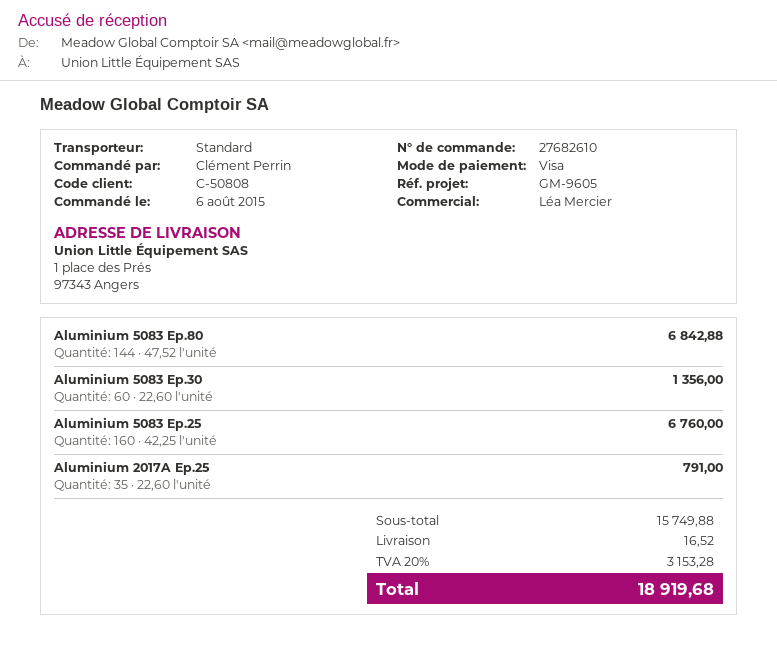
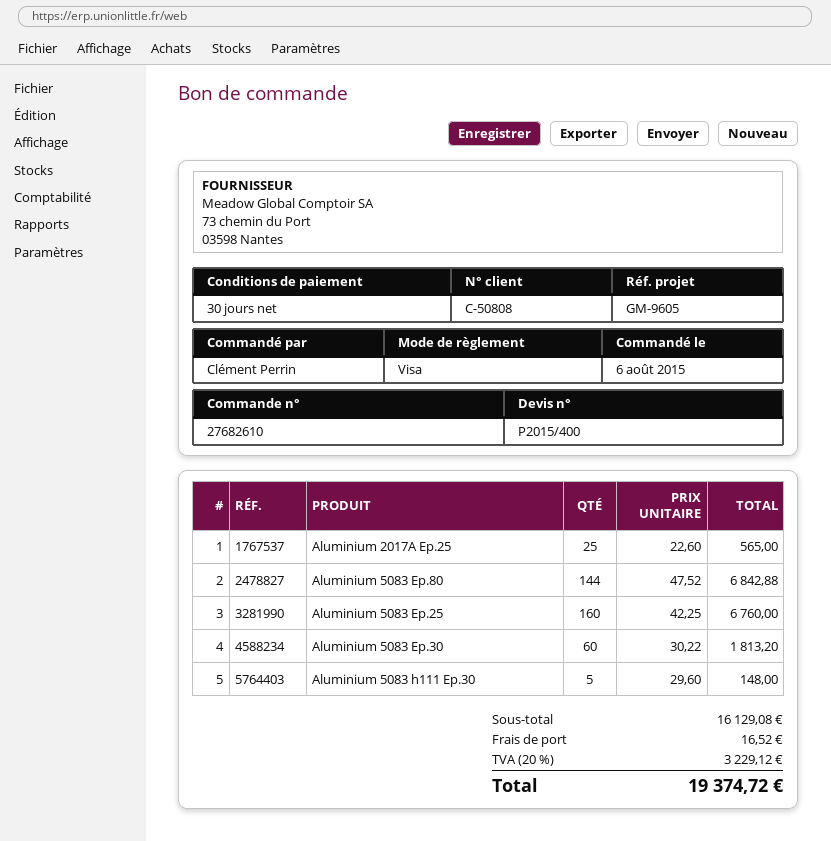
Aluminium 5083 Ep.30: 60 x 22.60 = 1356.00 -> 60 x 30.22 = 1813.20
Aluminium 2017A Ep.25: 35 x 22.60 = 791.00 -> 25 x 22.60 = 565.00
Aluminium 5083 h111 Ep.30: none -> 5 x 29.60 = 148.00
subtotal: 15749.88 -> 16129.08
tax: 20% = 3153.28 -> 20% = 3229.12
total: 18919.68 -> 19374.72

